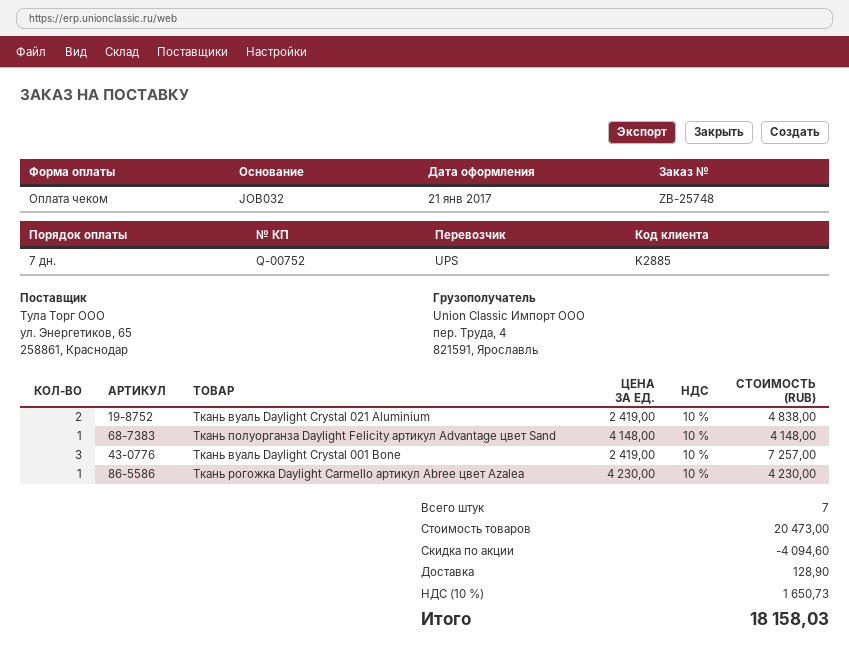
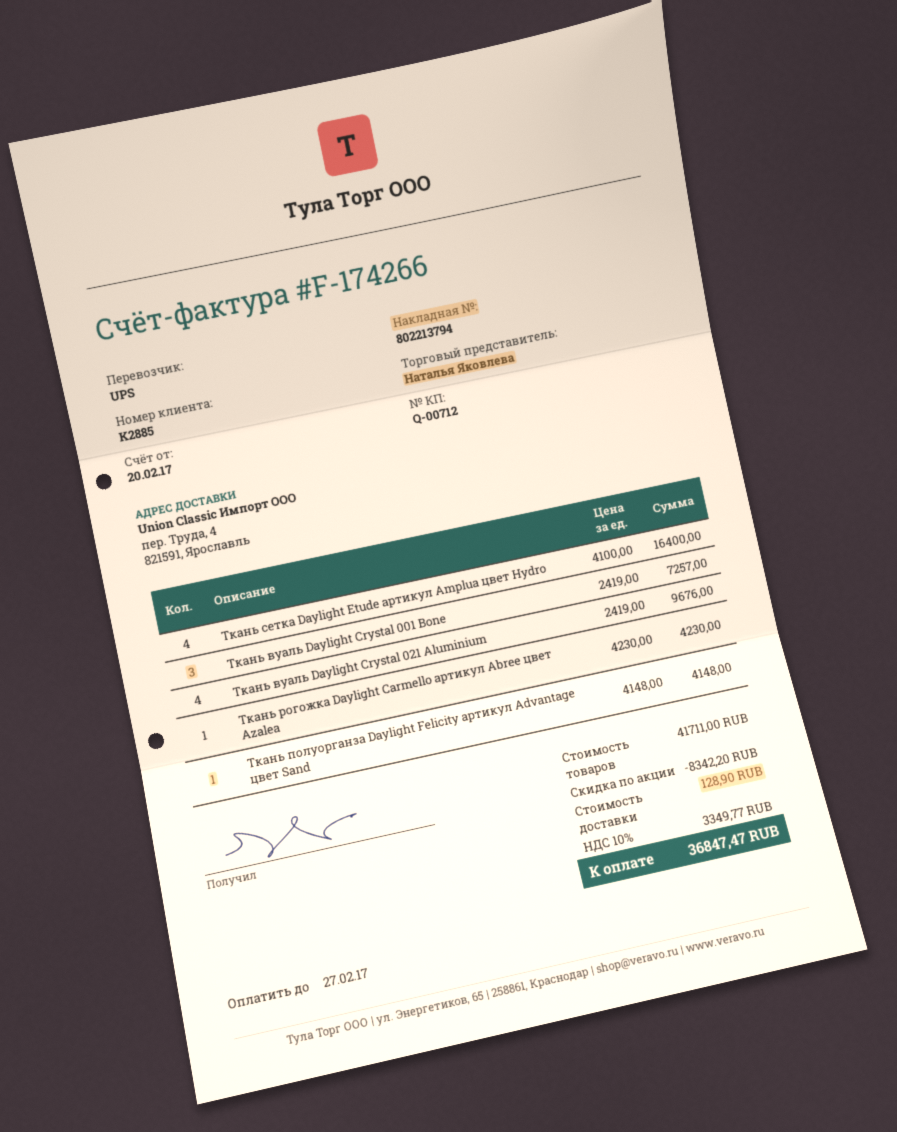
quote number: Q-00752 -> Q-00712
Ткань вуаль Daylight Crystal 021 Aluminium: 2 x 2419.00 = 4838.00 -> 4 x 2419.00 = 9676.00
Ткань сетка Daylight Etude артикул Amplua цвет Hydro: none -> 4 x 4100.00 = 16400.00
subtotal: 20473.00 -> 41711.00
discount: 4094.60 -> 8342.20
tax: 10% = 1650.73 -> 10% = 3349.77
total: 18158.03 -> 36847.47

